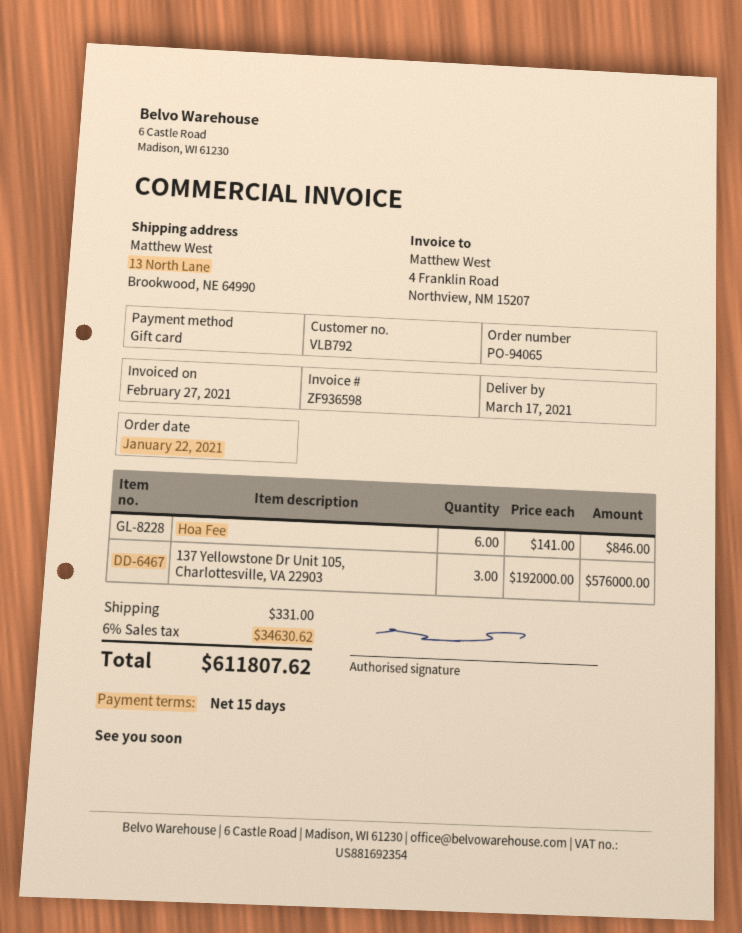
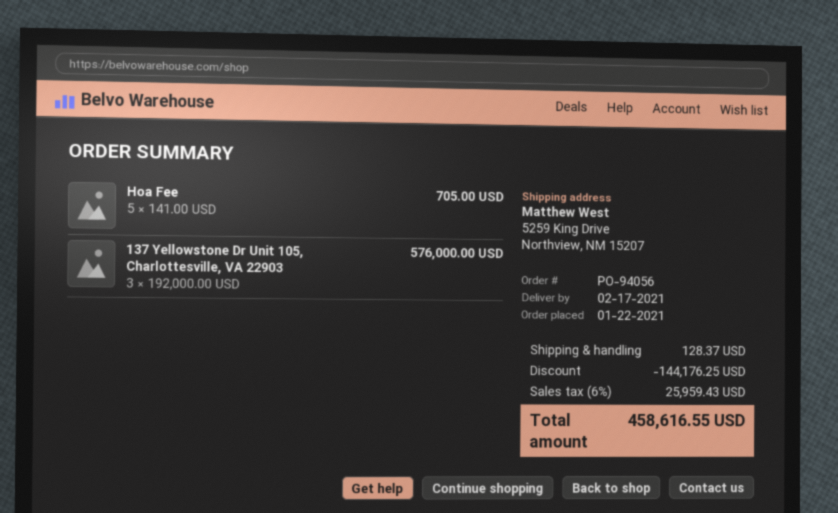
order number: PO-94065 -> PO-94056
delivery date: 2021-03-17 -> 2021-02-17
ship to: 13 North Lane, Brookwood, NE 64990 -> 5259 King Drive, Northview, NM 15207
Hoa Fee: 6 x 141.00 = 846.00 -> 5 x 141.00 = 705.00
discount: none -> 144176.25
shipping: 331.00 -> 128.37
tax: 6% = 34630.62 -> 6% = 25959.43
total: 611807.62 -> 458616.55

